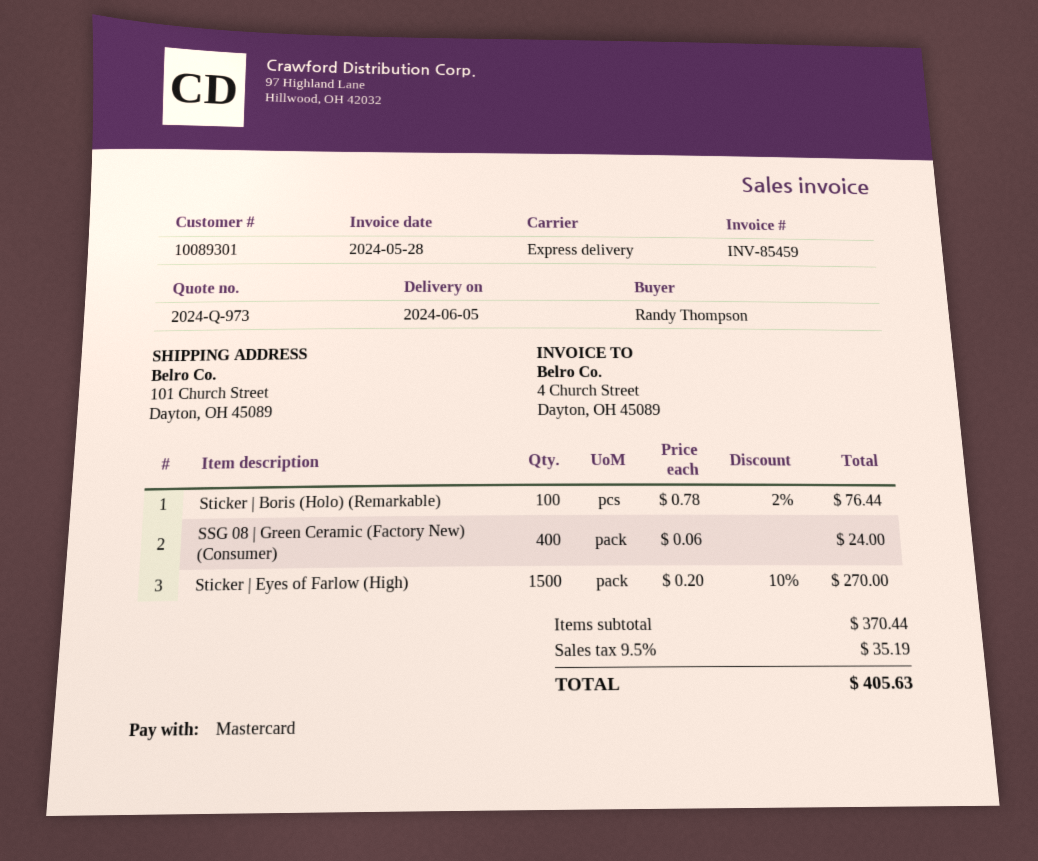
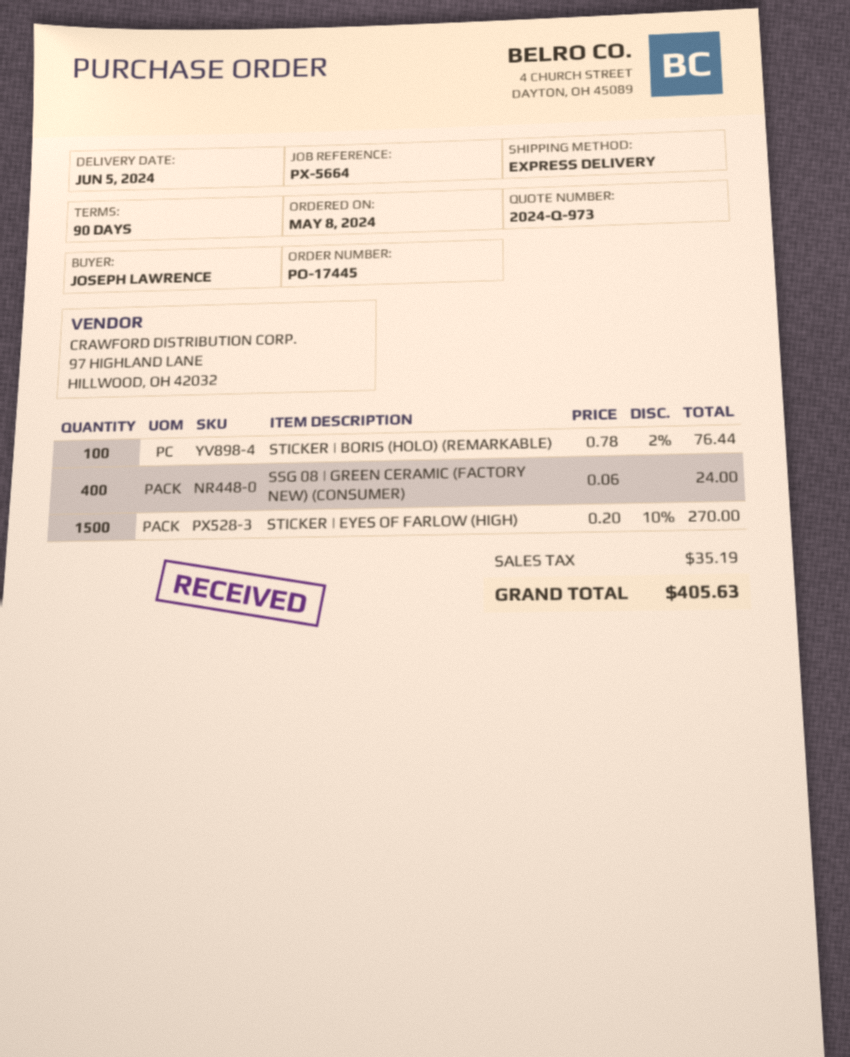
ordered by: Randy Thompson -> JOSEPH LAWRENCE

